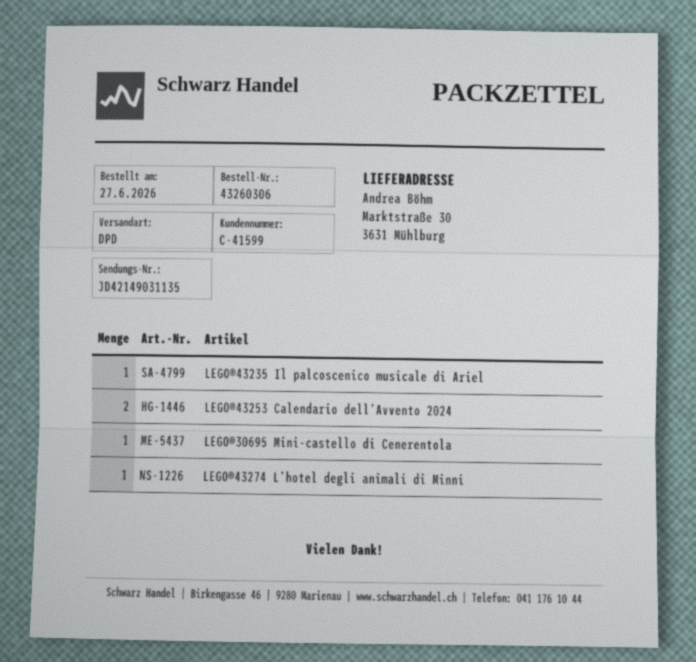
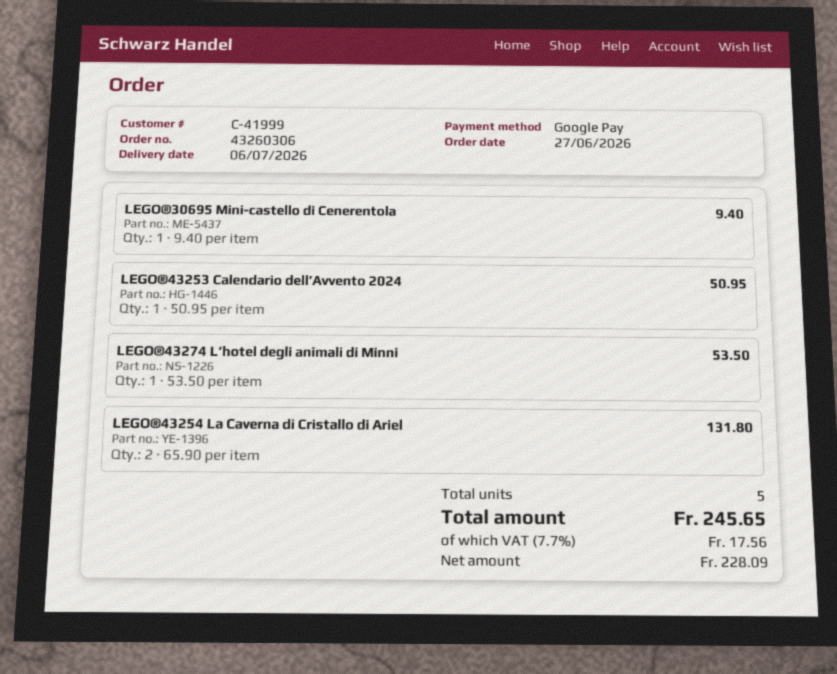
customer number: C-41599 -> C-41999
LEGO®43235 Il palcoscenico musicale di Ariel: 1 -> none
LEGO®43253 Calendario dell’Avvento 2024: 2 -> 1
LEGO®43254 La Caverna di Cristallo di Ariel: none -> 2

